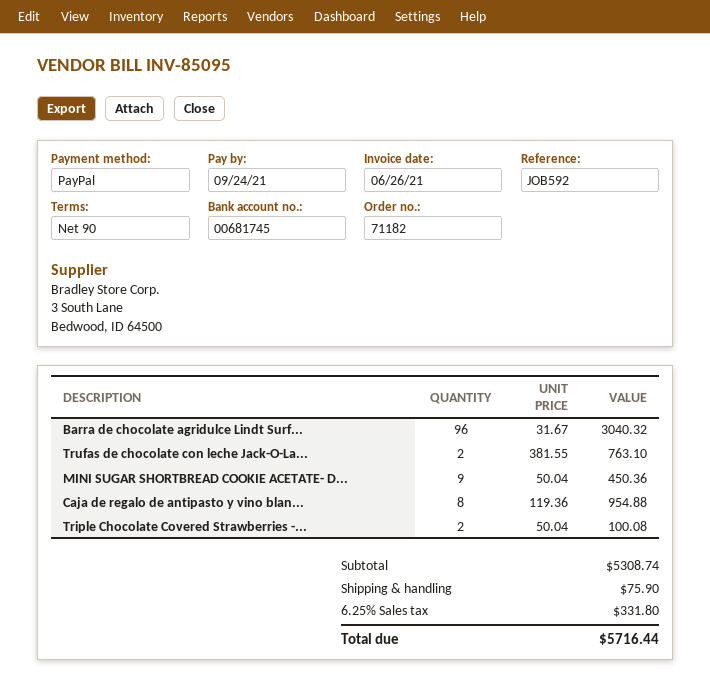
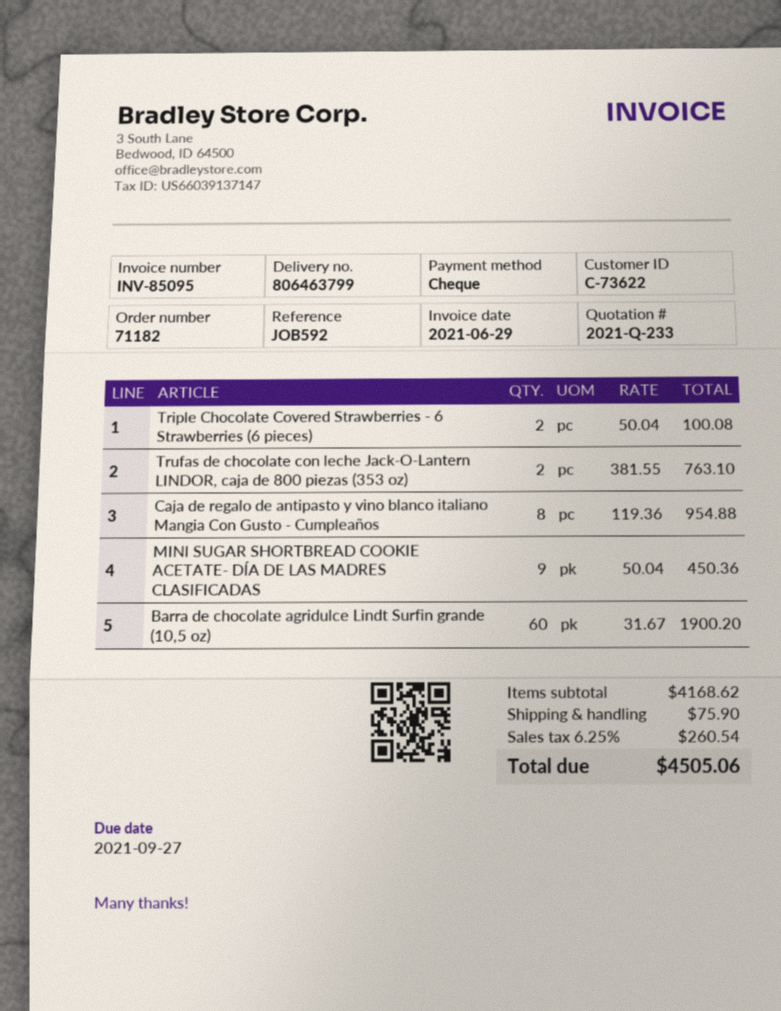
invoice date: 2021-06-26 -> 2021-06-29
due date: 2021-09-24 -> 2021-09-27
payment method: PayPal -> cheque
Barra de chocolate agridulce Lindt Surf...: 96 x 31.67 = 3040.32 -> 60 x 31.67 = 1900.20
subtotal: 5308.74 -> 4168.62
tax: 6.25% = 331.80 -> 6.25% = 260.54
total: 5716.44 -> 4505.06

